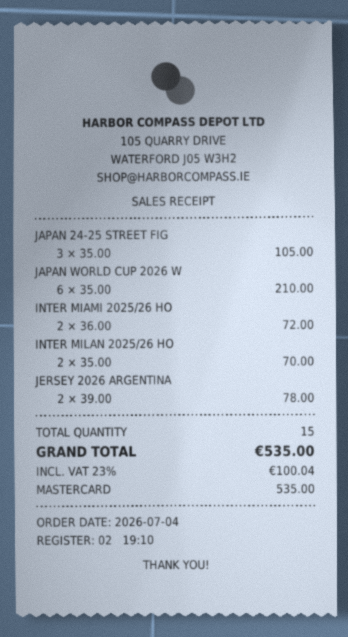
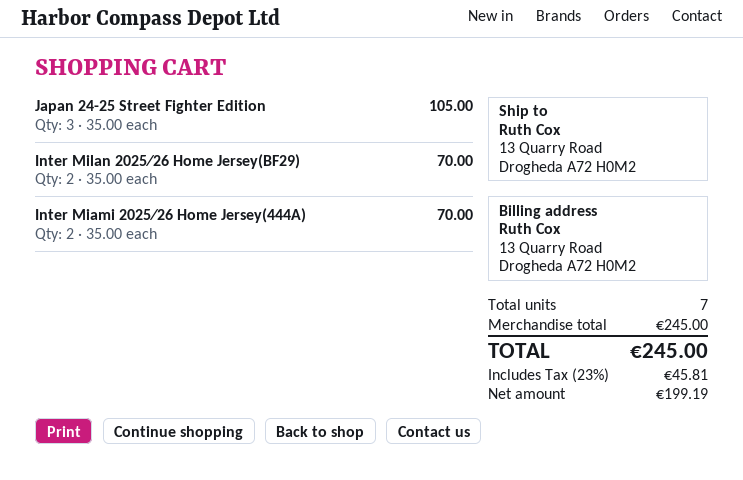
JAPAN WORLD CUP 2026 W: 6 x 35.00 = 210.00 -> none
INTER MIAMI 2025∕26 HO: 2 x 36.00 = 72.00 -> 2 x 35.00 = 70.00
JERSEY 2026 ARGENTINA: 2 x 39.00 = 78.00 -> none
total quantity: 15 -> 7
tax: 23% = 100.04 -> 23% = 45.81
total: 535.00 -> 245.00

